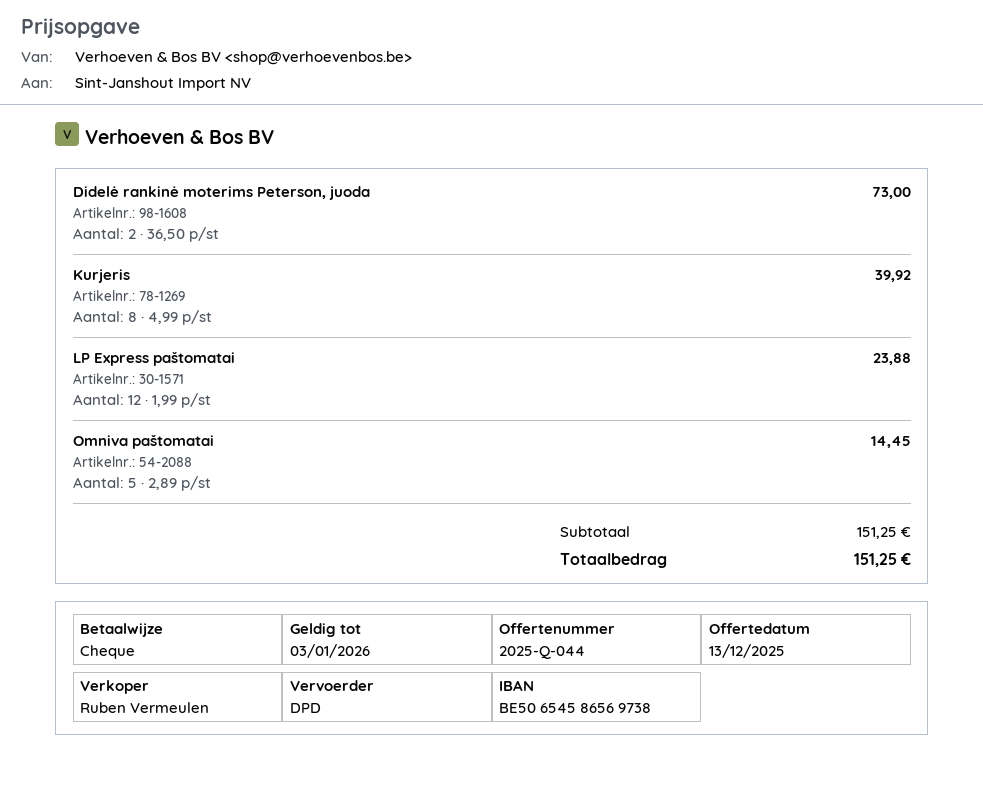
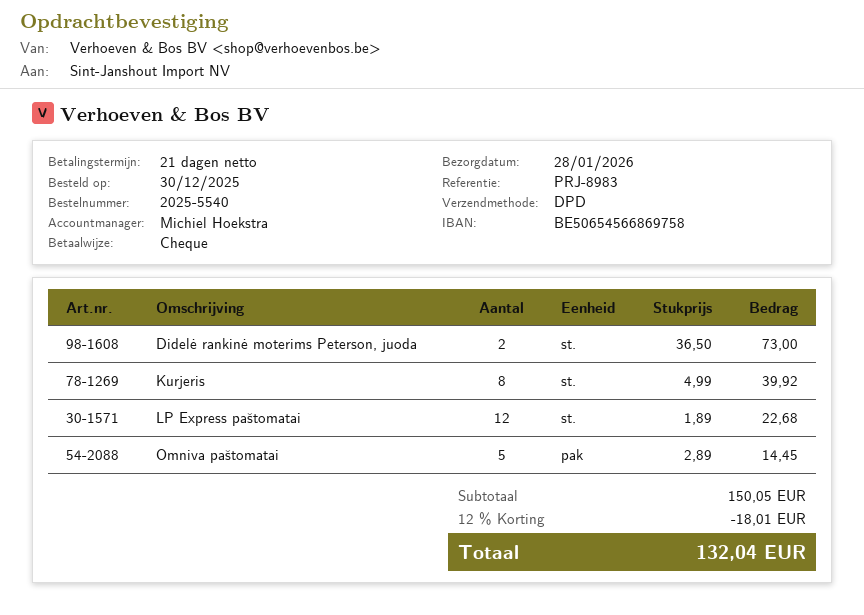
sales rep: Ruben Vermeulen -> Michiel Hoekstra
bank account: BE50654586569738 -> BE50654566869758
LP Express paštomatai: 12 x 1.99 = 23.88 -> 12 x 1.89 = 22.68
subtotal: 151.25 -> 150.05
discount: none -> 12% = 18.01
total: 151.25 -> 132.04

